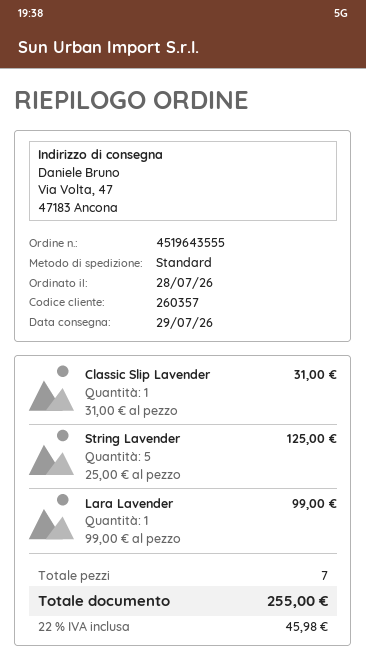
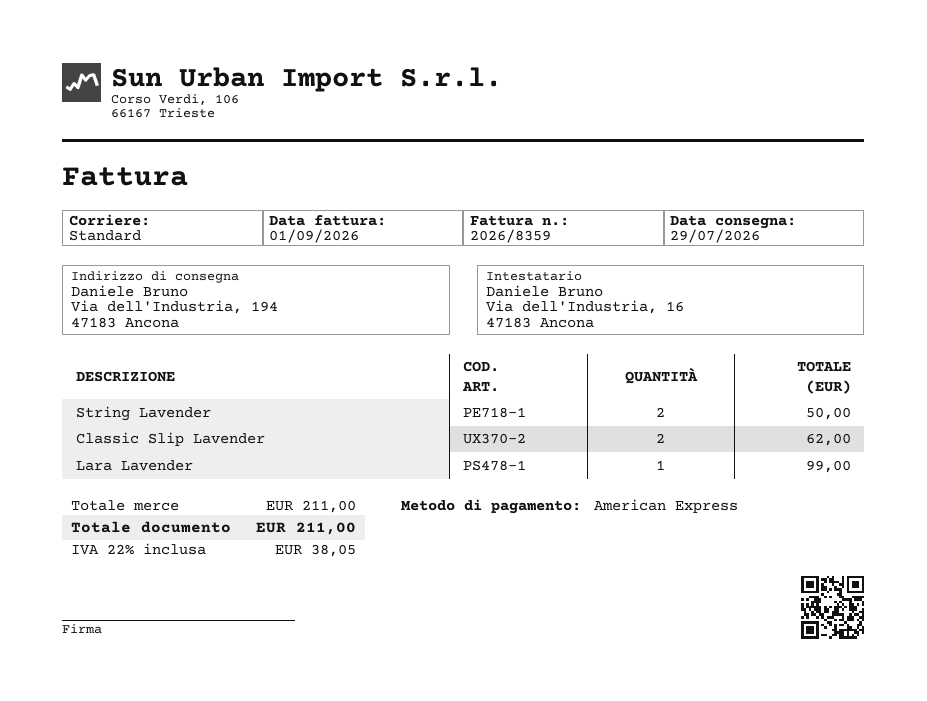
ship to: Via Volta, 47, 47183 Ancona -> Via dell'Industria, 194, 47183 Ancona
Classic Slip Lavender: 1 for 31.00 -> 2 for 62.00
String Lavender: 5 for 125.00 -> 2 for 50.00
tax: 22% = 45.98 -> 22% = 38.05
total: 255.00 -> 211.00

